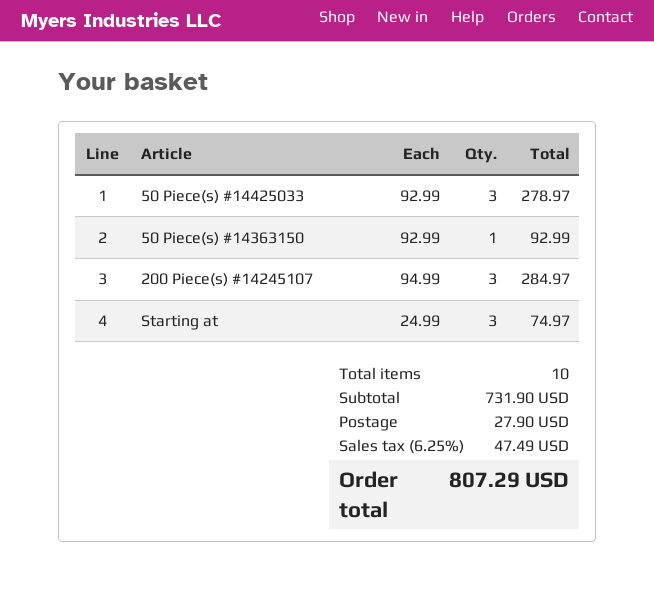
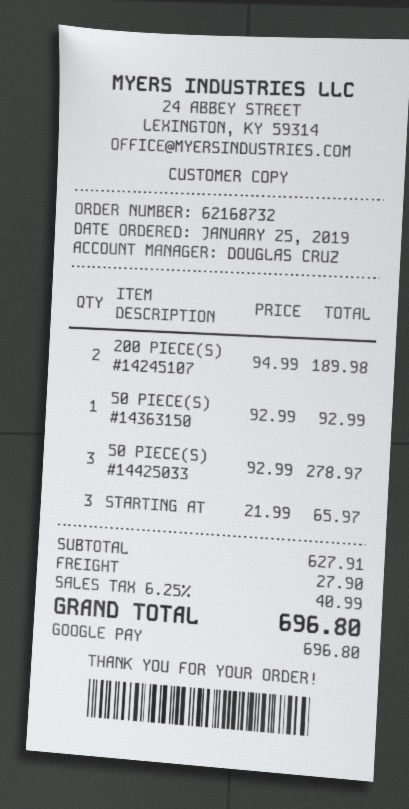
200 Piece(s) #14245107: 3 x 94.99 = 284.97 -> 2 x 94.99 = 189.98
Starting at: 3 x 24.99 = 74.97 -> 3 x 21.99 = 65.97
subtotal: 731.90 -> 627.91
tax: 6.25% = 47.49 -> 6.25% = 40.99
total: 807.29 -> 696.80

